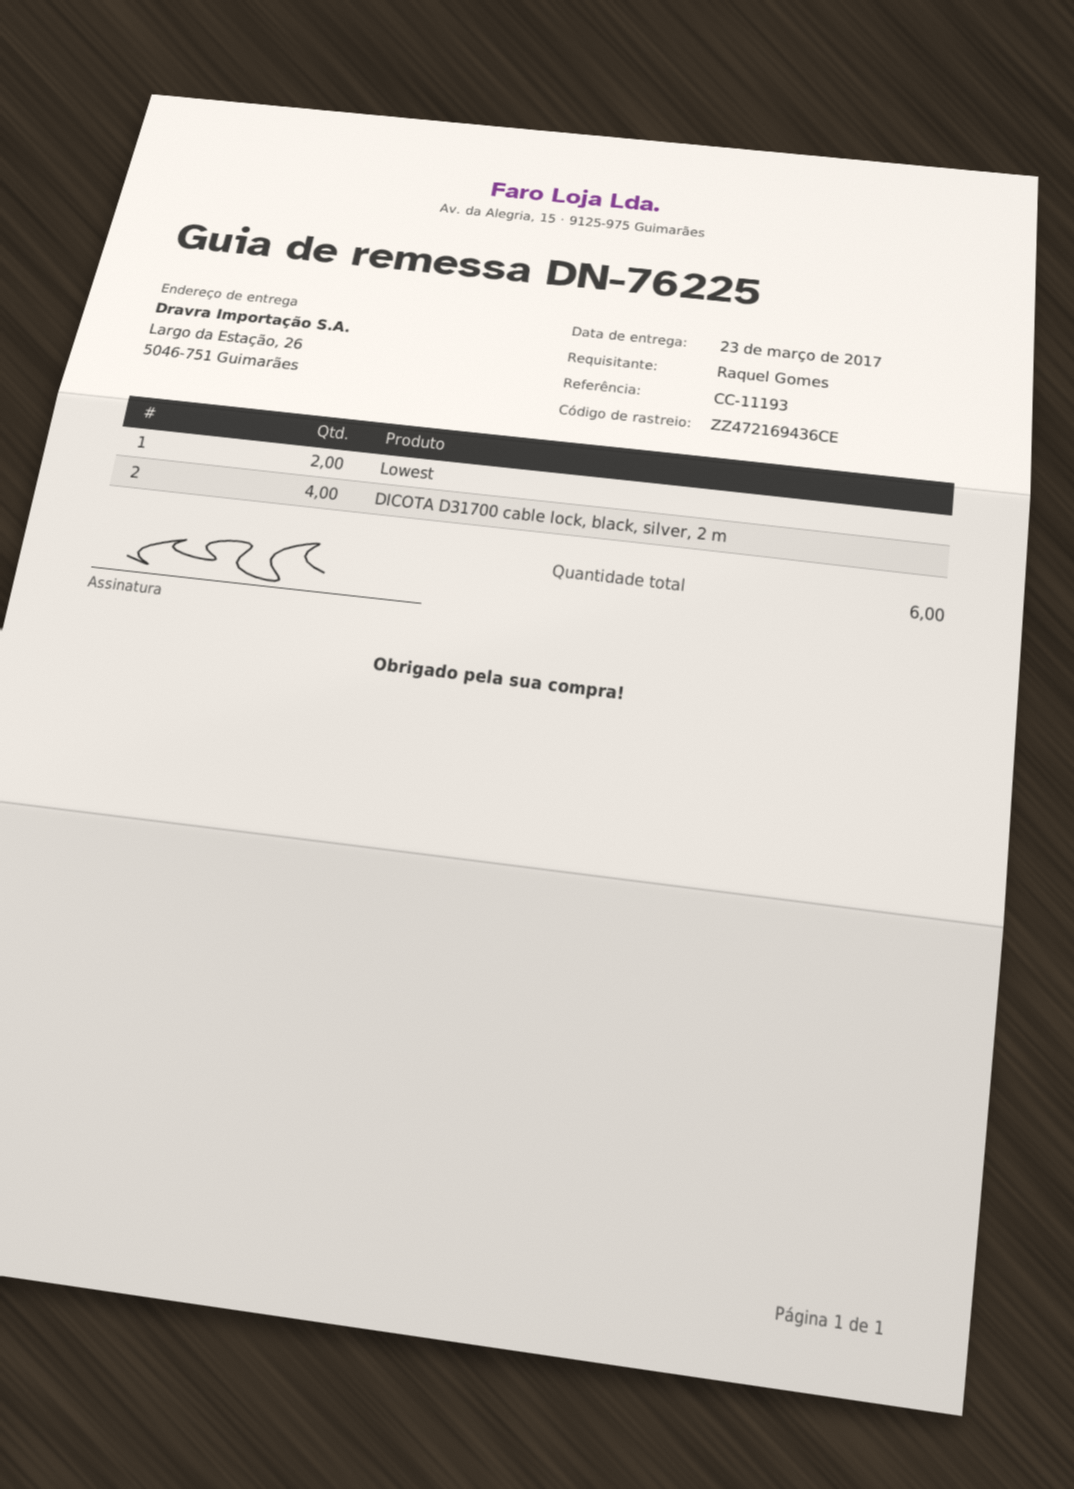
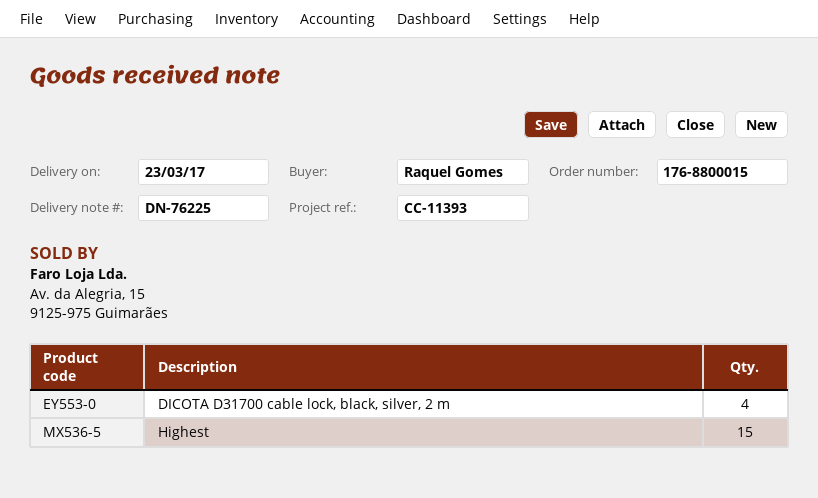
reference: CC-11193 -> CC-11393
Lowest: 2 -> none
Highest: none -> 15

